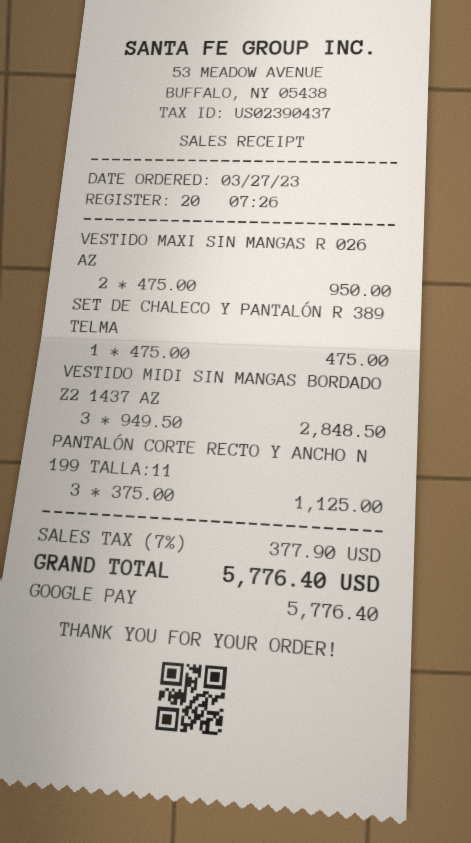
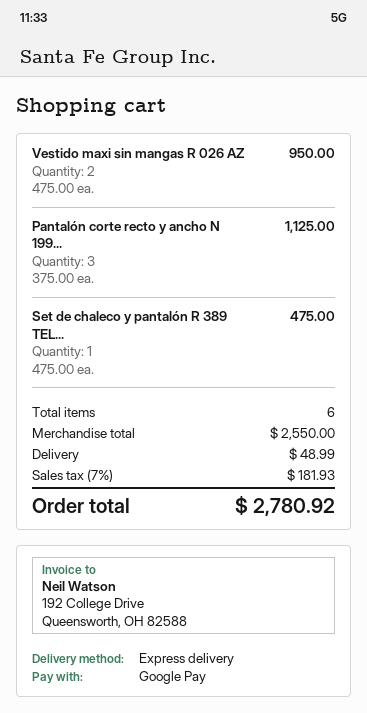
VESTIDO MIDI SIN MANGAS BORDADO Z2 1437 AZ: 3 x 949.50 = 2848.50 -> none
shipping: none -> 48.99
tax: 7% = 377.90 -> 7% = 181.93
total: 5776.40 -> 2780.92

